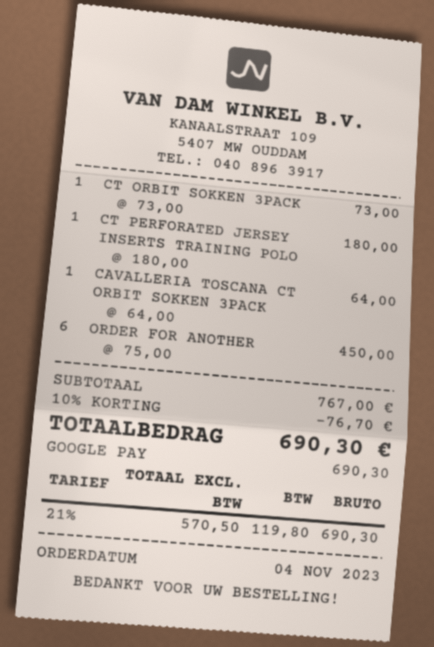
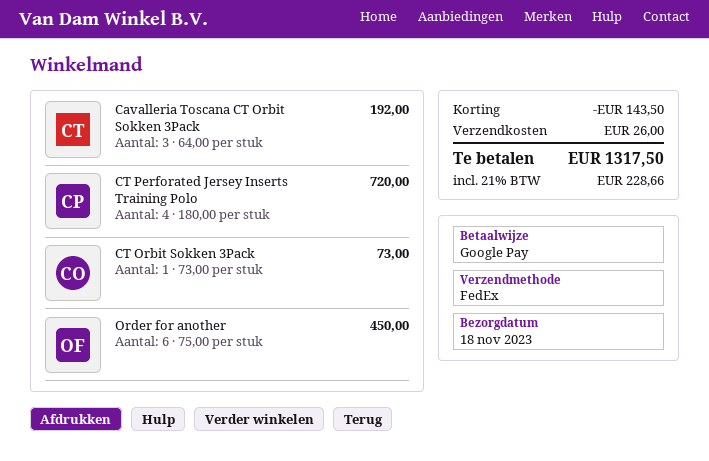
CT PERFORATED JERSEY INSERTS TRAINING POLO: 1 x 180.00 = 180.00 -> 4 x 180.00 = 720.00
CAVALLERIA TOSCANA CT ORBIT SOKKEN 3PACK: 1 x 64.00 = 64.00 -> 3 x 64.00 = 192.00
discount: 76.70 -> 143.50
shipping: none -> 26.00
tax: 21% = 119.80 -> 21% = 228.66
total: 690.30 -> 1317.50

